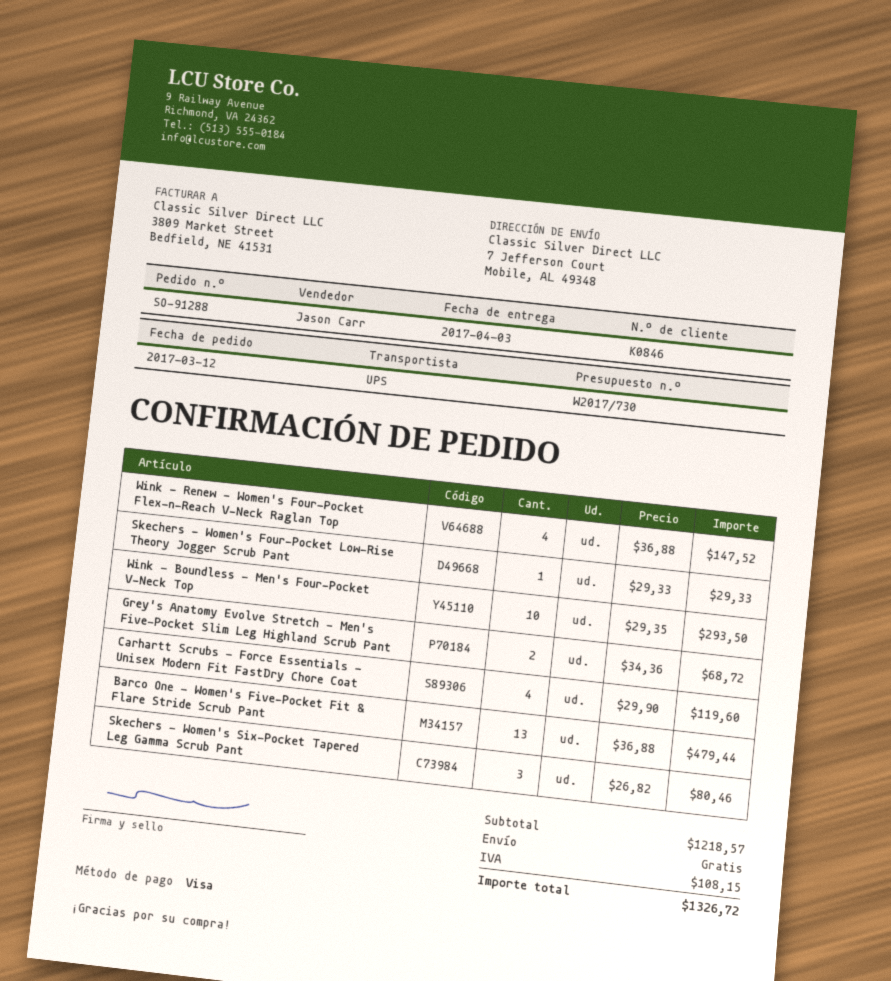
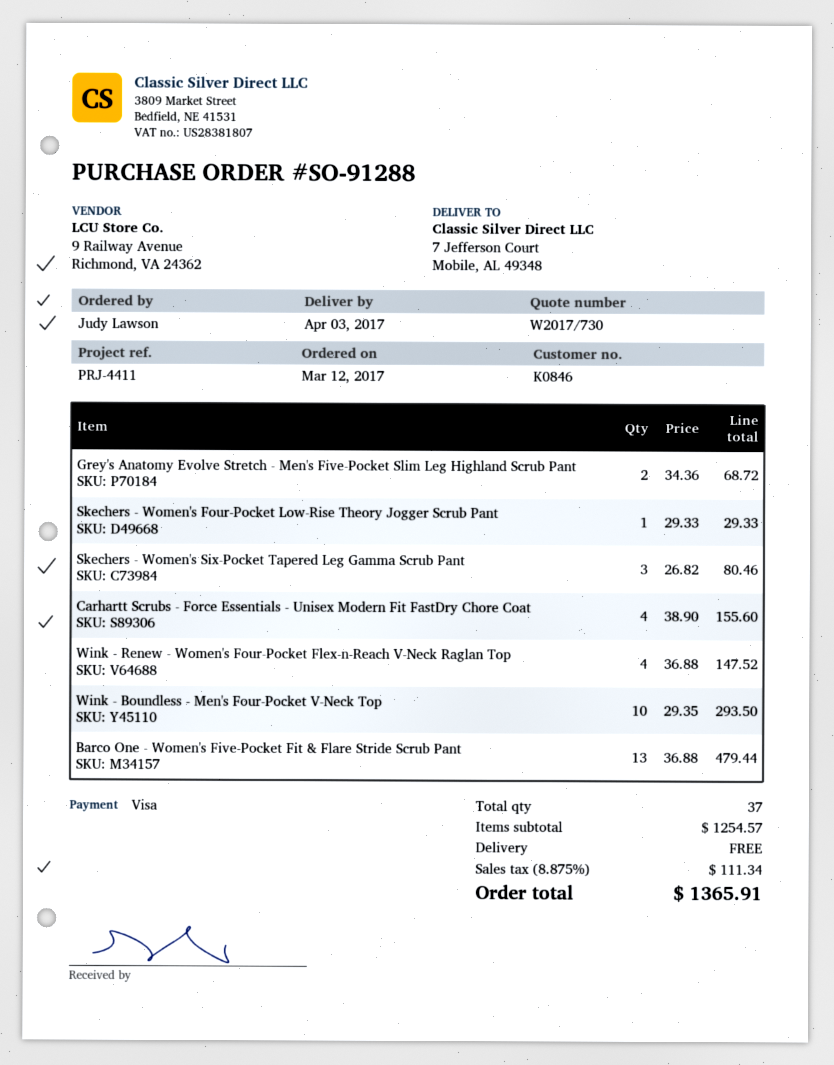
Carhartt Scrubs - Force Essentials - Unisex Modern Fit FastDry Chore Coat: 4 x 29.90 = 119.60 -> 4 x 38.90 = 155.60
subtotal: 1218.57 -> 1254.57
tax: 108.15 -> 111.34
total: 1326.72 -> 1365.91

